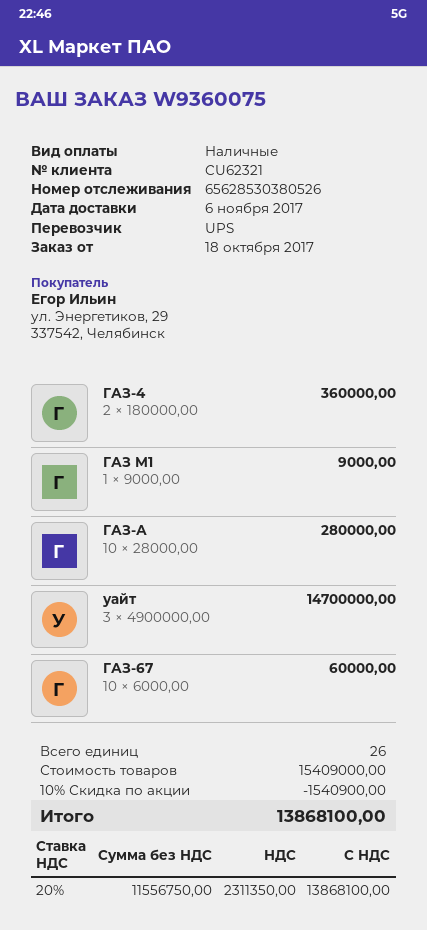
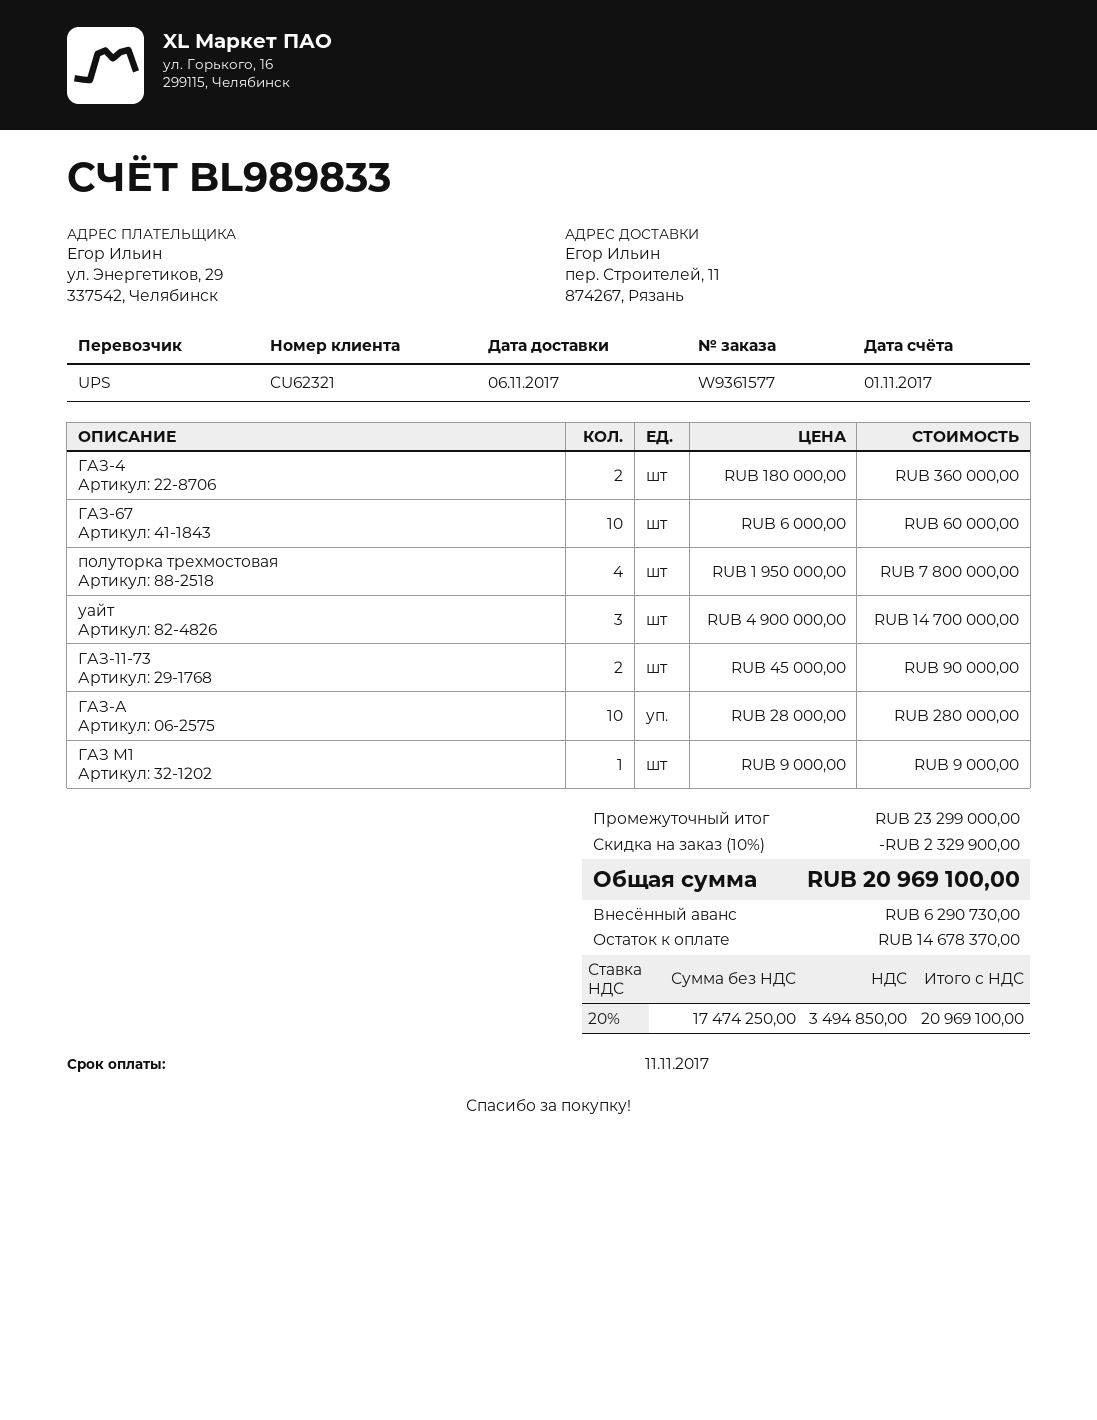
order number: W9360075 -> W9361577
полуторка трехмостовая: none -> 4 x 1950000.00 = 7800000.00
ГАЗ-11-73: none -> 2 x 45000.00 = 90000.00
subtotal: 15409000.00 -> 23299000.00
discount: 10% = 1540900.00 -> 10% = 2329900.00
net: 11556750.00 -> 17474250.00
tax: 20% = 2311350.00 -> 20% = 3494850.00
total: 13868100.00 -> 20969100.00

